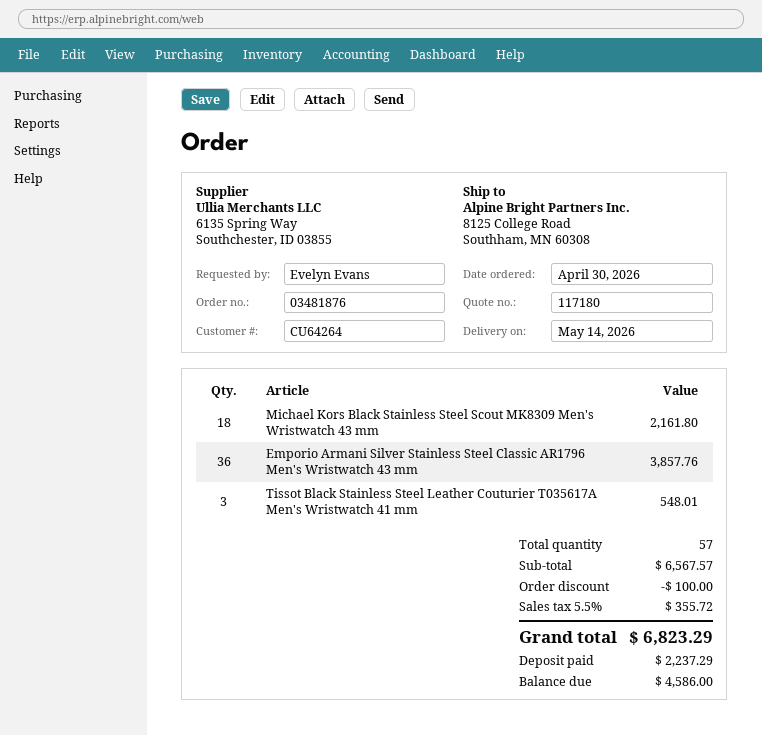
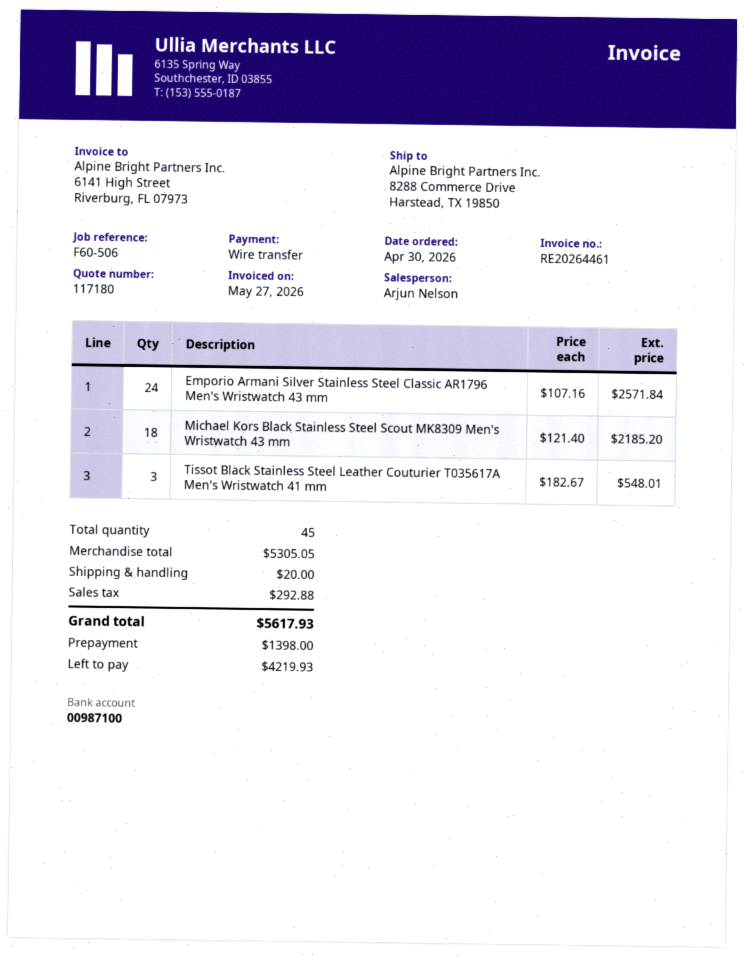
ship to: 8125 College Road, Southham, MN 60308 -> 8288 Commerce Drive, Harstead, TX 19850
Michael Kors Black Stainless Steel Scout MK8309 Men's Wristwatch 43 mm: 18 for 2161.80 -> 18 for 2185.20
Emporio Armani Silver Stainless Steel Classic AR1796 Men's Wristwatch 43 mm: 36 for 3857.76 -> 24 for 2571.84
total quantity: 57 -> 45
subtotal: 6567.57 -> 5305.05
discount: 100.00 -> none
shipping: none -> 20.00
tax: 355.72 -> 292.88
total: 6823.29 -> 5617.93
deposit: 2237.29 -> 1398.00
balance: 4586.00 -> 4219.93

